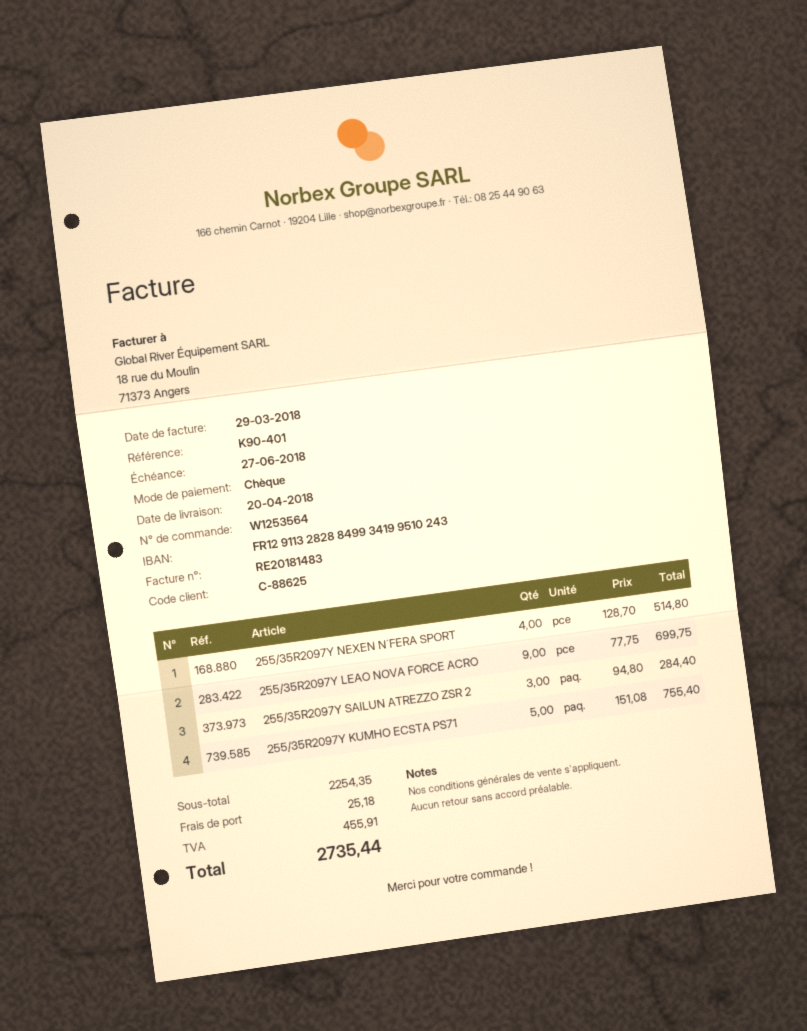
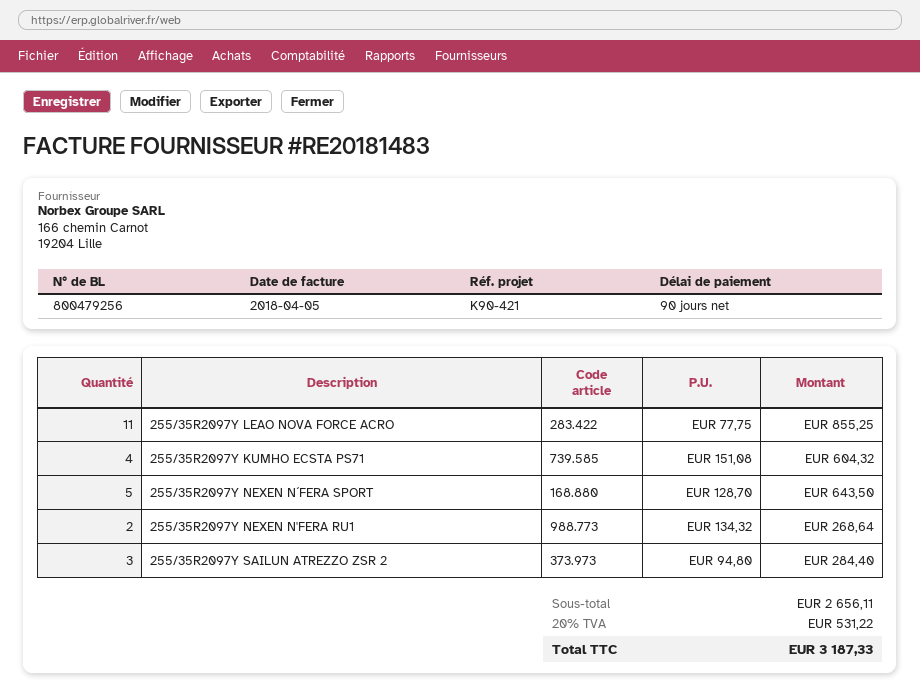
invoice date: 2018-03-29 -> 2018-04-05
reference: K90-401 -> K90-421
255/35R2097Y NEXEN N´FERA SPORT: 4 x 128.70 = 514.80 -> 5 x 128.70 = 643.50
255/35R2097Y LEAO NOVA FORCE ACRO: 9 x 77.75 = 699.75 -> 11 x 77.75 = 855.25
255/35R2097Y KUMHO ECSTA PS71: 5 x 151.08 = 755.40 -> 4 x 151.08 = 604.32
255/35R2097Y NEXEN N'FERA RU1: none -> 2 x 134.32 = 268.64
subtotal: 2254.35 -> 2656.11
shipping: 25.18 -> none
tax: 455.91 -> 531.22
total: 2735.44 -> 3187.33

